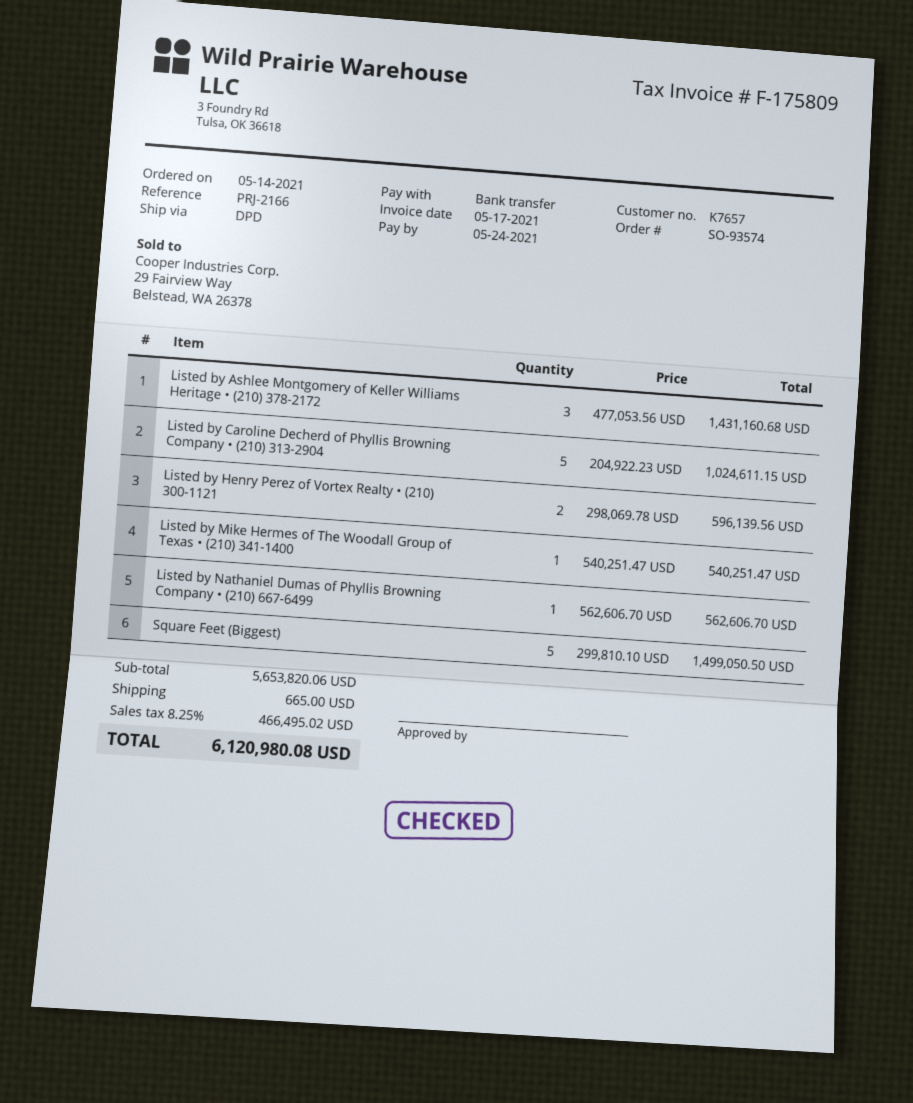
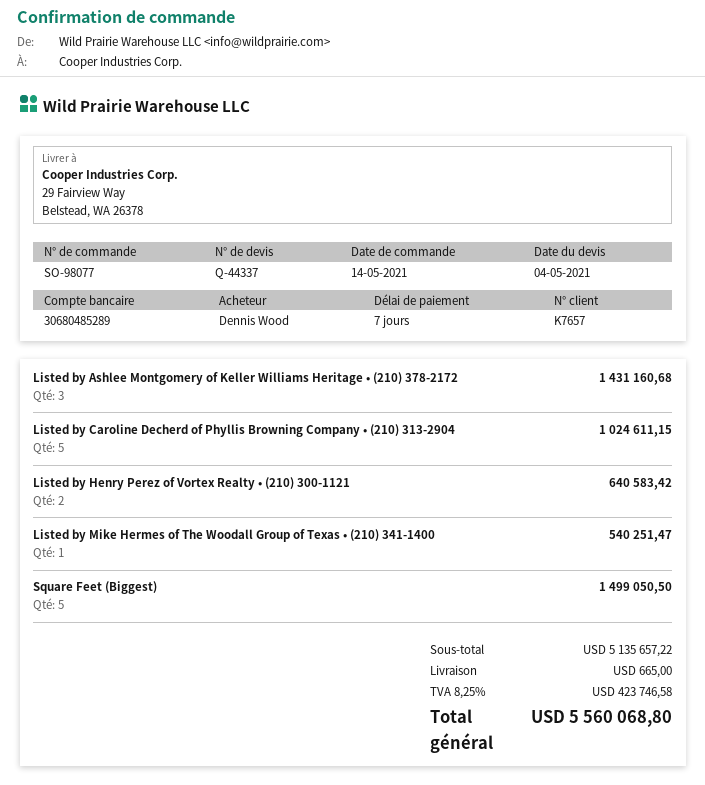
order number: SO-93574 -> SO-98077
Listed by Henry Perez of Vortex Realty • (210) 300-1121: 2 for 596139.56 -> 2 for 640583.42
Listed by Nathaniel Dumas of Phyllis Browning Company • (210) 667-6499: 1 for 562606.70 -> none
subtotal: 5653820.06 -> 5135657.22
tax: 8.25% = 466495.02 -> 8.25% = 423746.58
total: 6120980.08 -> 5560068.80

